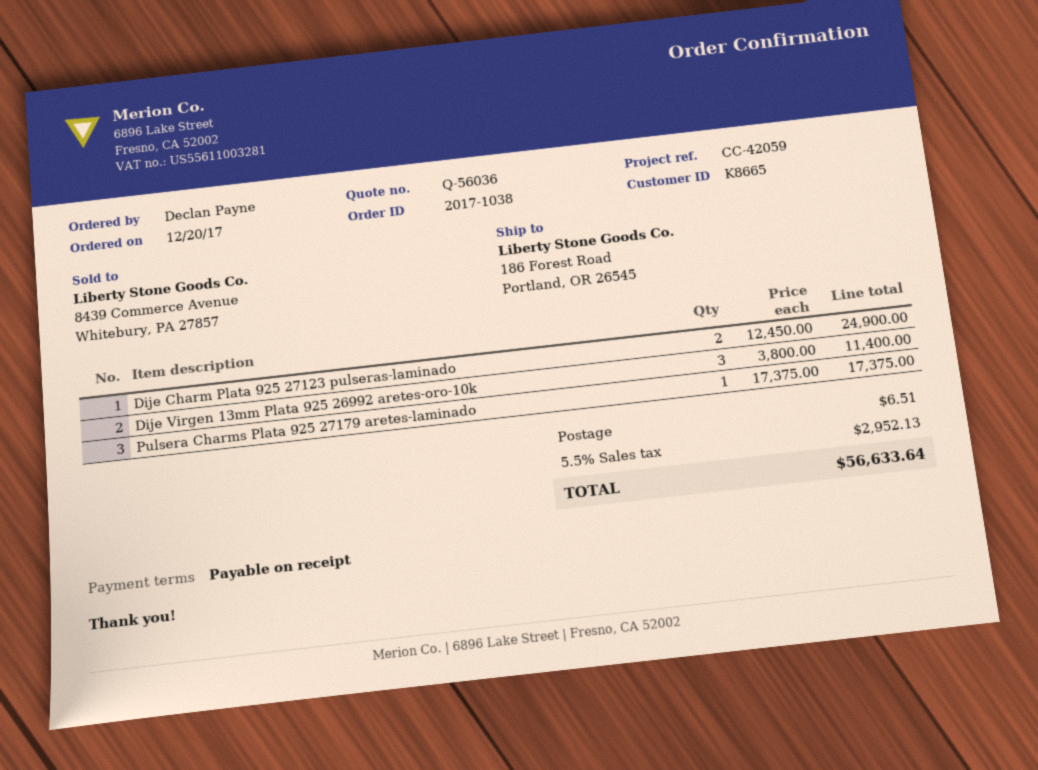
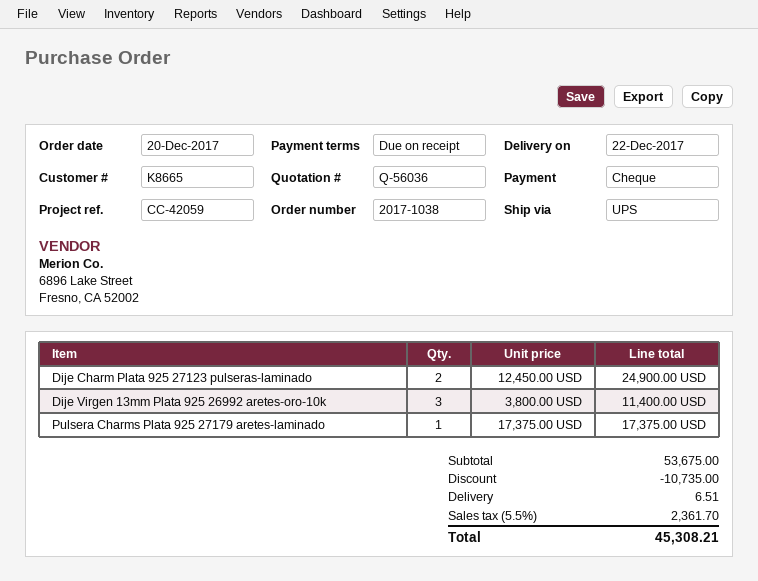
discount: none -> 10735.00
tax: 5.5% = 2952.13 -> 5.5% = 2361.70
total: 56633.64 -> 45308.21

